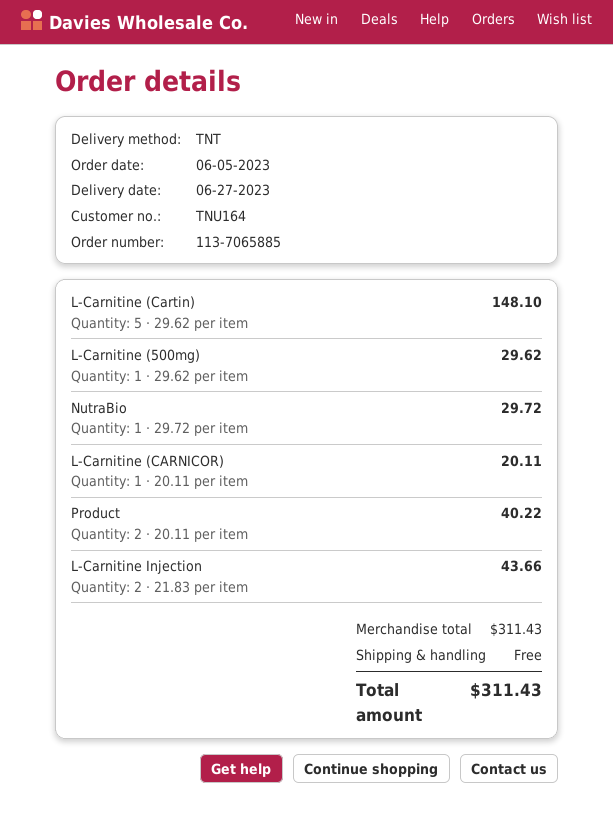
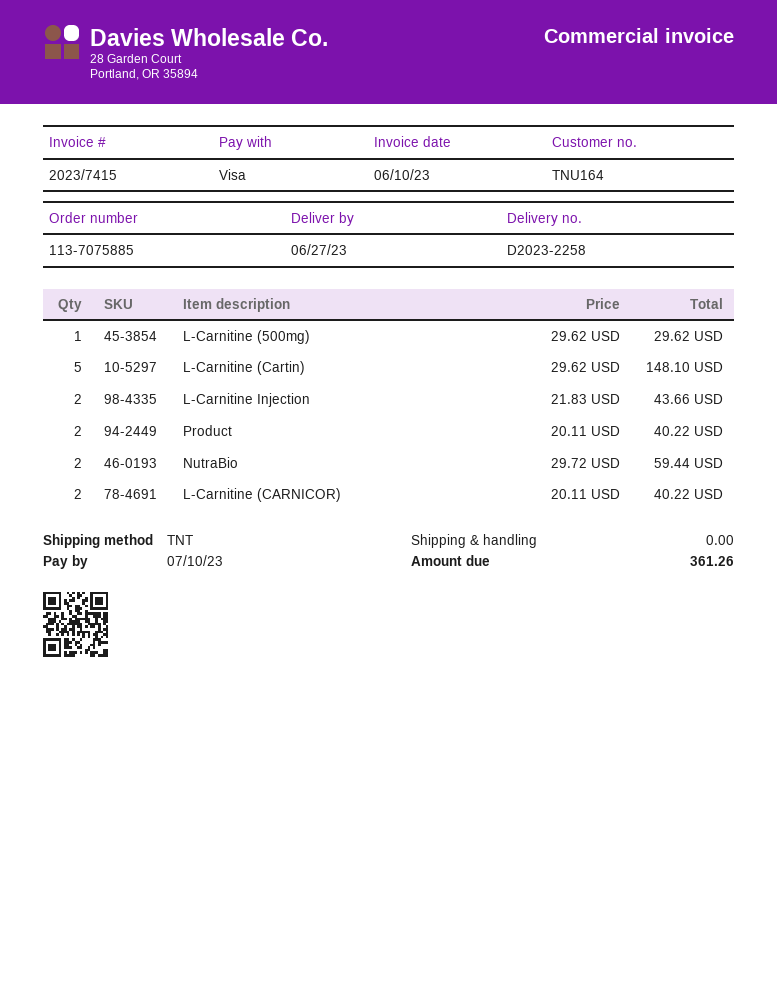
order number: 113-7065885 -> 113-7075885
NutraBio: 1 x 29.72 = 29.72 -> 2 x 29.72 = 59.44
L-Carnitine (CARNICOR): 1 x 20.11 = 20.11 -> 2 x 20.11 = 40.22
total: 311.43 -> 361.26

